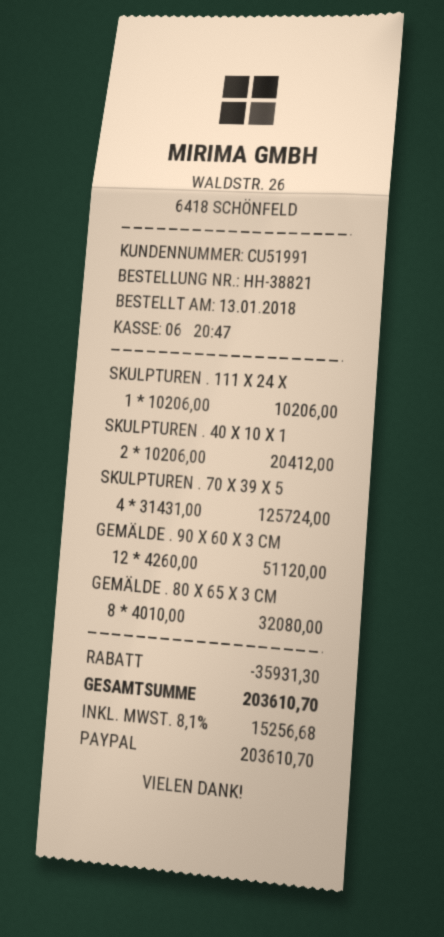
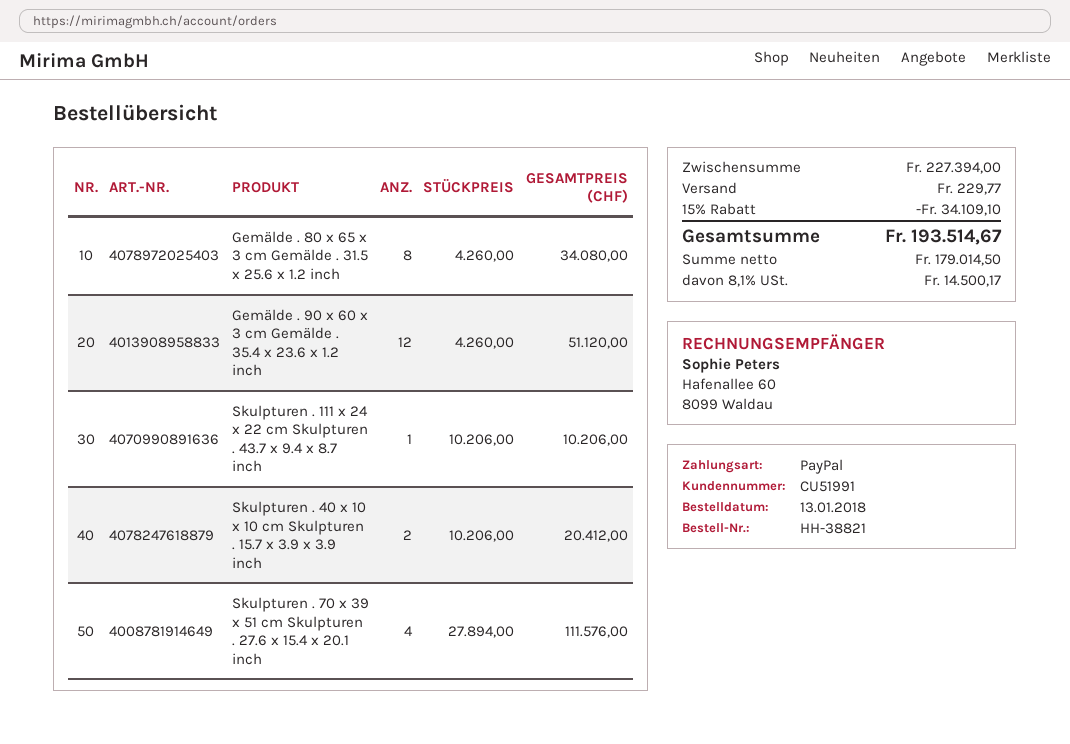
SKULPTUREN . 70 X 39 X 5: 4 x 31431.00 = 125724.00 -> 4 x 27894.00 = 111576.00
GEMÄLDE . 80 X 65 X 3 CM: 8 x 4010.00 = 32080.00 -> 8 x 4260.00 = 34080.00
discount: 35931.30 -> 34109.10
shipping: none -> 229.77
tax: 8.1% = 15256.68 -> 8.1% = 14500.17
total: 203610.70 -> 193514.67

